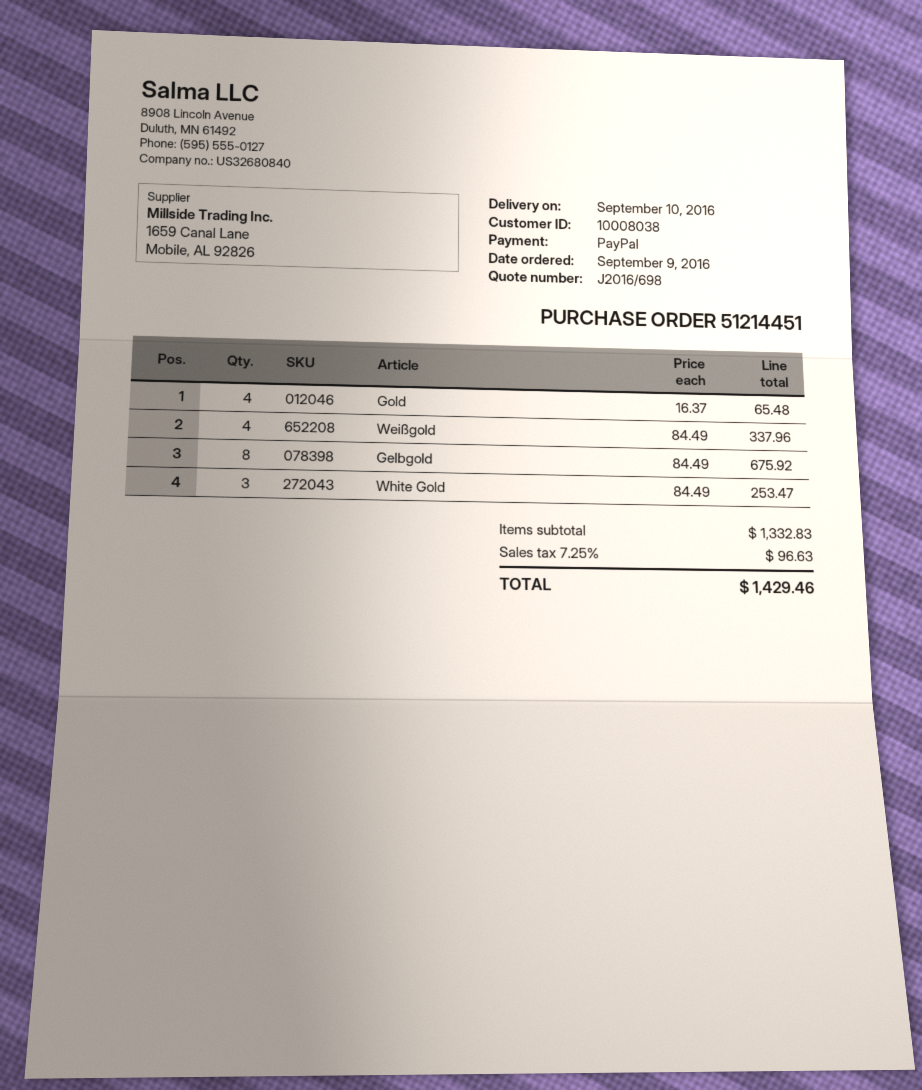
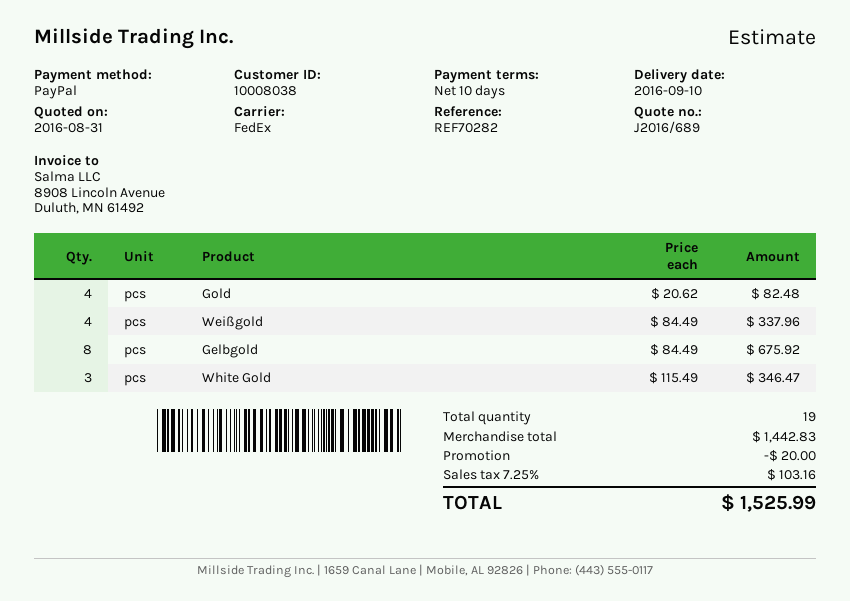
quote number: J2016/698 -> J2016/689
Gold: 4 x 16.37 = 65.48 -> 4 x 20.62 = 82.48
White Gold: 3 x 84.49 = 253.47 -> 3 x 115.49 = 346.47
subtotal: 1332.83 -> 1442.83
discount: none -> 20.00
tax: 7.25% = 96.63 -> 7.25% = 103.16
total: 1429.46 -> 1525.99

